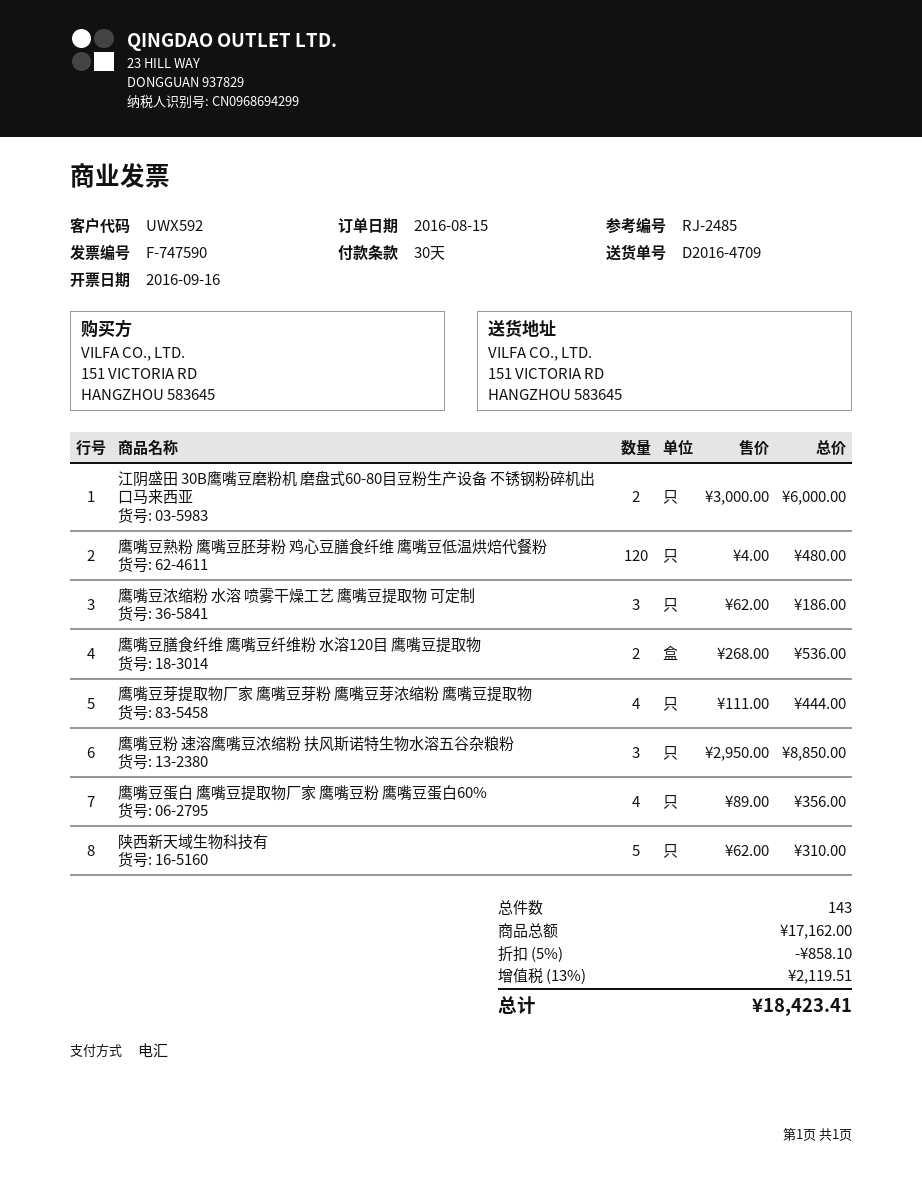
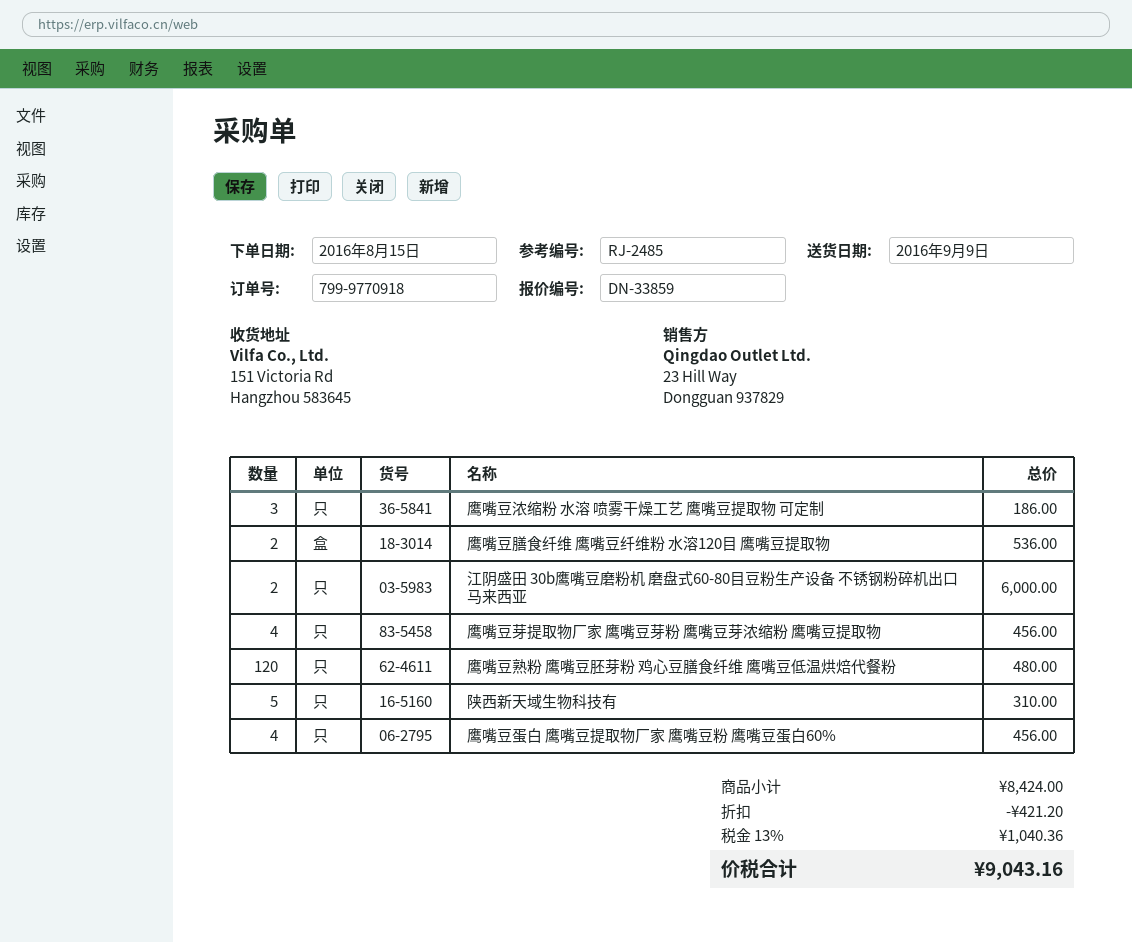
鹰嘴豆芽提取物厂家 鹰嘴豆芽粉 鹰嘴豆芽浓缩粉 鹰嘴豆提取物: 4 for 444.00 -> 4 for 456.00
鹰嘴豆粉 速溶鹰嘴豆浓缩粉 扶风斯诺特生物水溶五谷杂粮粉: 3 for 8850.00 -> none
鹰嘴豆蛋白 鹰嘴豆提取物厂家 鹰嘴豆粉 鹰嘴豆蛋白60%: 4 for 356.00 -> 4 for 456.00
subtotal: 17162.00 -> 8424.00
discount: 858.10 -> 421.20
tax: 13% = 2119.51 -> 13% = 1040.36
total: 18423.41 -> 9043.16

